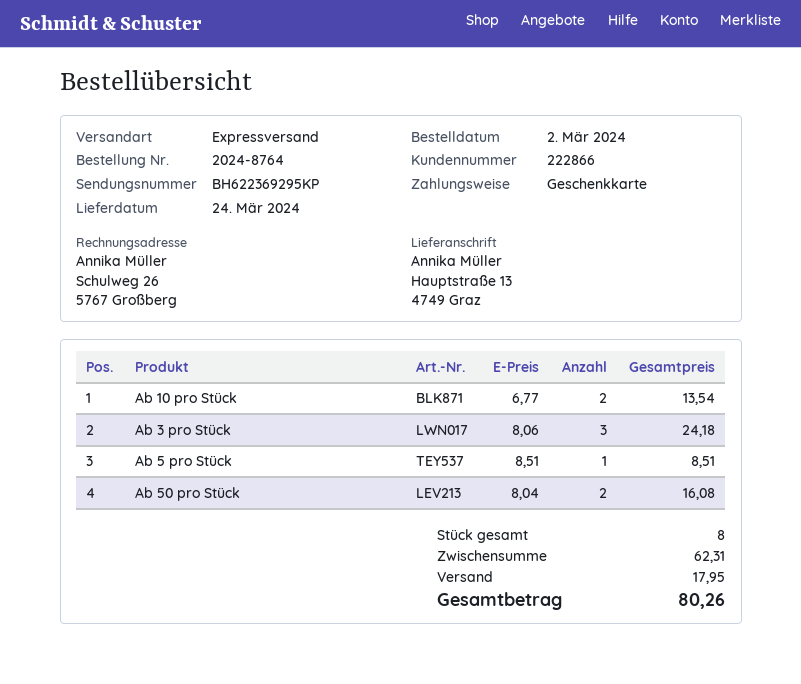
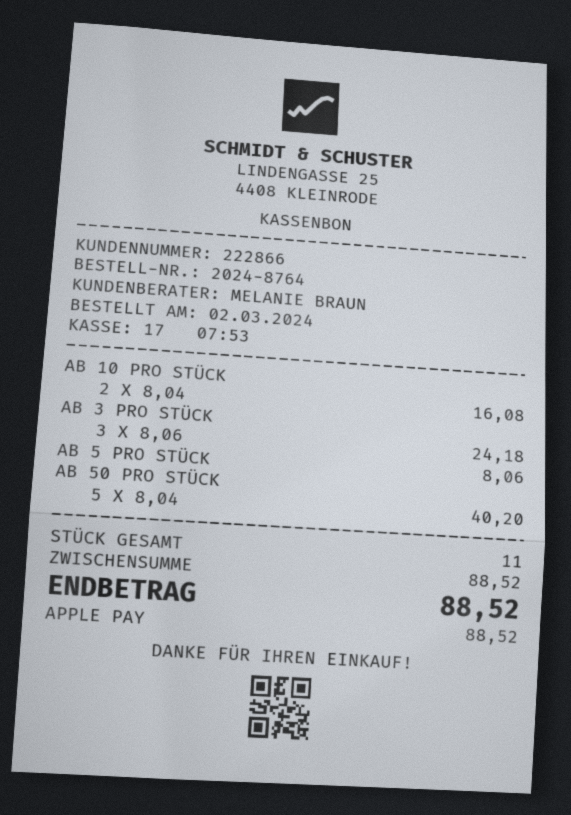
payment method: gift card -> Apple Pay
Ab 10 pro Stück: 2 x 6.77 = 13.54 -> 2 x 8.04 = 16.08
Ab 5 pro Stück: 1 x 8.51 = 8.51 -> 1 x 8.06 = 8.06
Ab 50 pro Stück: 2 x 8.04 = 16.08 -> 5 x 8.04 = 40.20
total quantity: 8 -> 11
subtotal: 62.31 -> 88.52
shipping: 17.95 -> none
total: 80.26 -> 88.52

